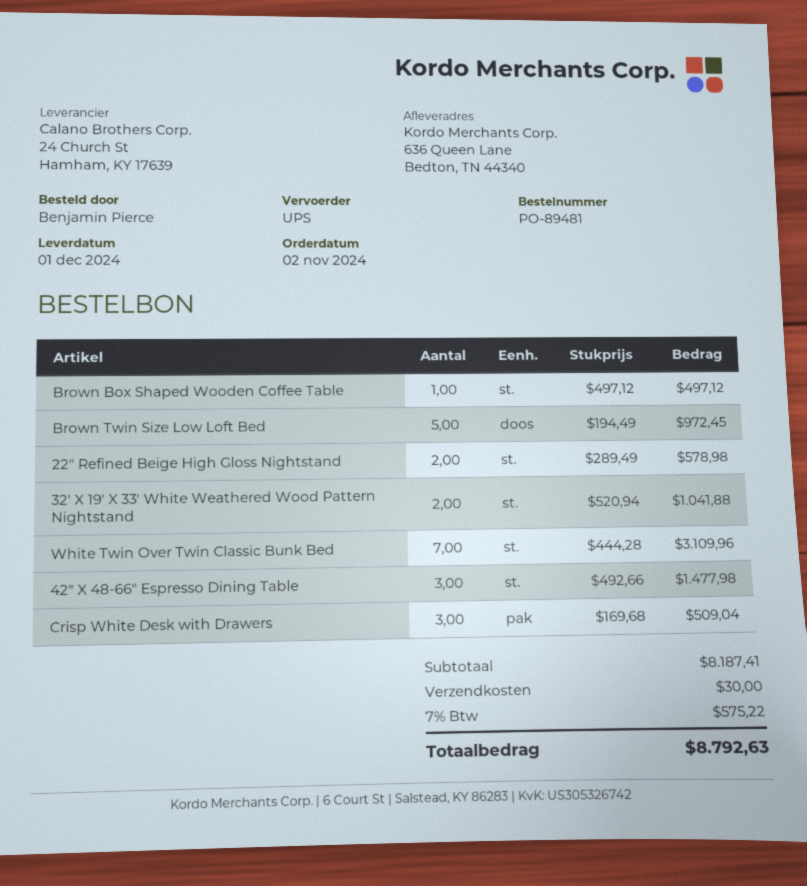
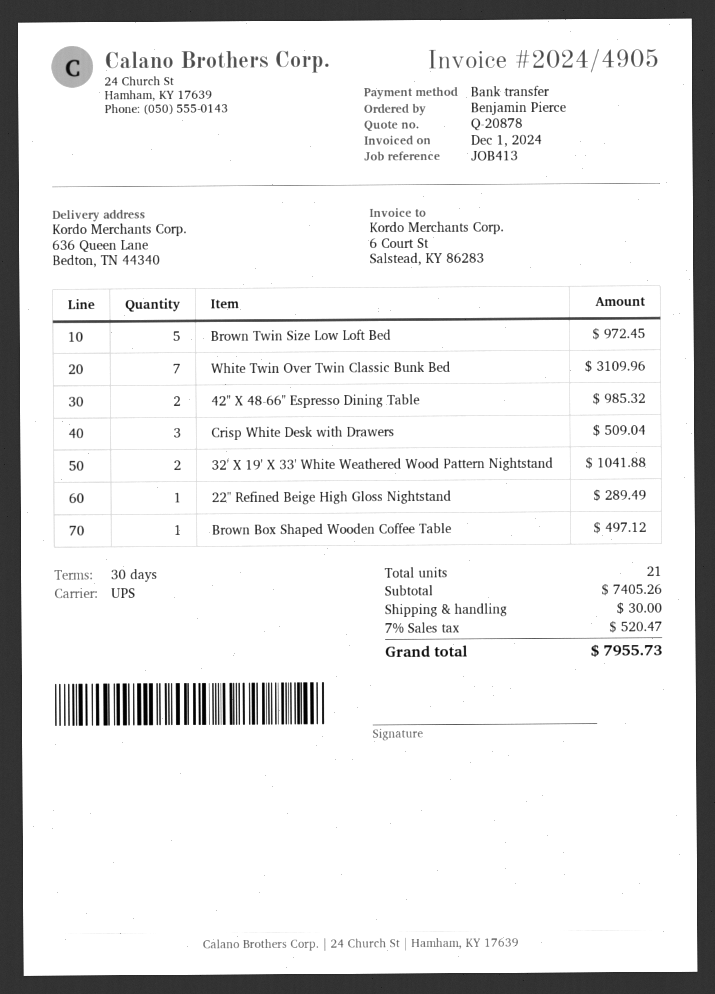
22" Refined Beige High Gloss Nightstand: 2 for 578.98 -> 1 for 289.49
42" X 48-66" Espresso Dining Table: 3 for 1477.98 -> 2 for 985.32
subtotal: 8187.41 -> 7405.26
tax: 7% = 575.22 -> 7% = 520.47
total: 8792.63 -> 7955.73

